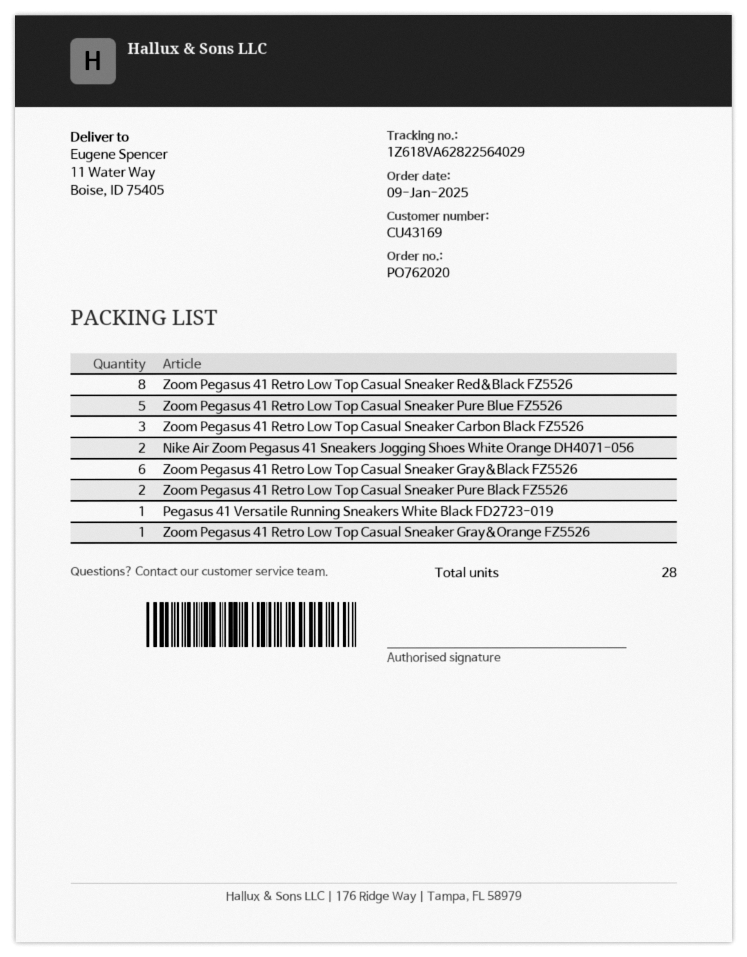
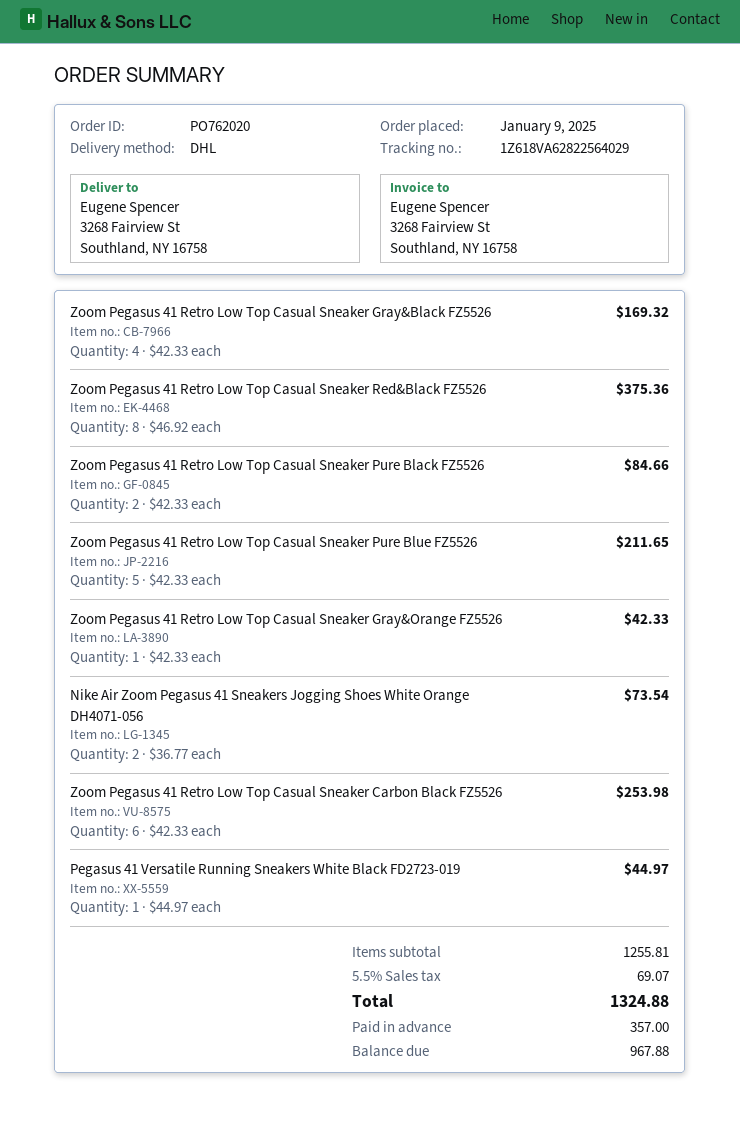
ship to: 11 Water Way, Boise, ID 75405 -> 3268 Fairview St, Southland, NY 16758
Zoom Pegasus 41 Retro Low Top Casual Sneaker Carbon Black FZ5526: 3 -> 6
Zoom Pegasus 41 Retro Low Top Casual Sneaker Gray&Black FZ5526: 6 -> 4

